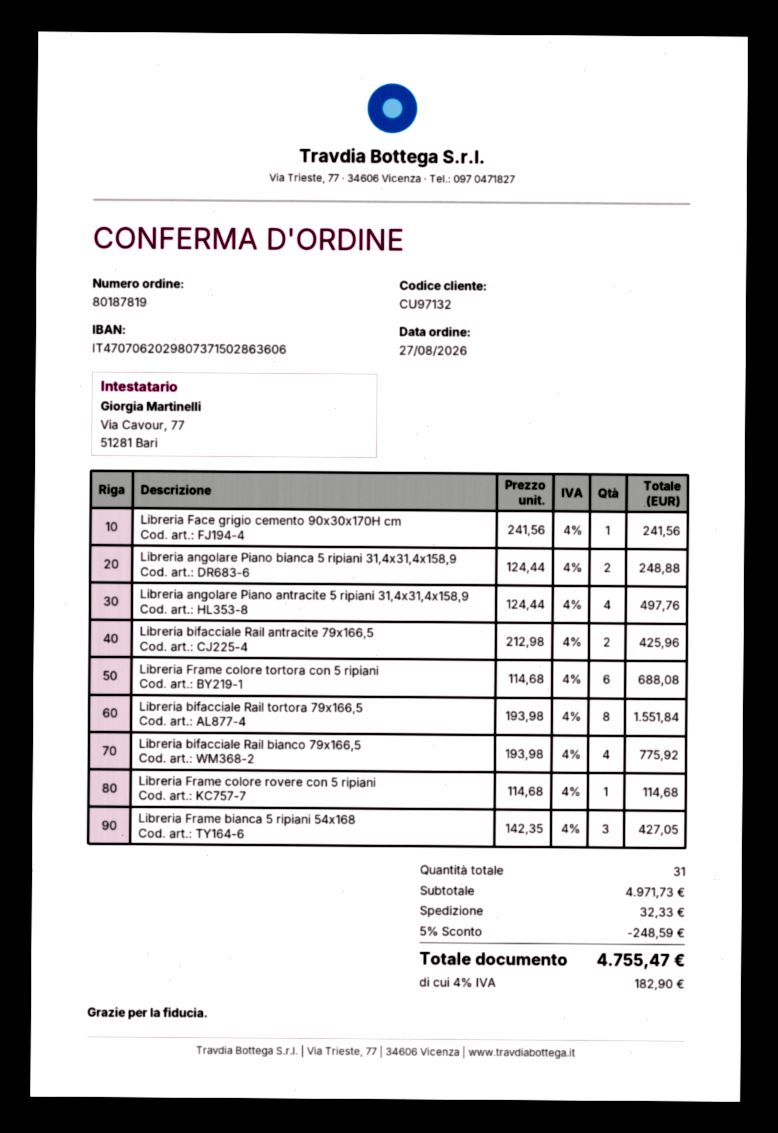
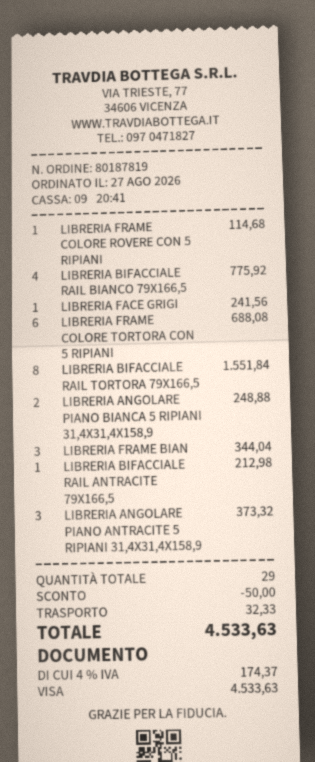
Libreria angolare Piano antracite 5 ripiani 31,4x31,4x158,9: 4 for 497.76 -> 3 for 373.32
Libreria bifacciale Rail antracite 79x166,5: 2 for 425.96 -> 1 for 212.98
Libreria Frame bianca 5 ripiani 54x168: 3 for 427.05 -> 3 for 344.04
total quantity: 31 -> 29
discount: 248.59 -> 50.00
tax: 4% = 182.90 -> 4% = 174.37
total: 4755.47 -> 4533.63

